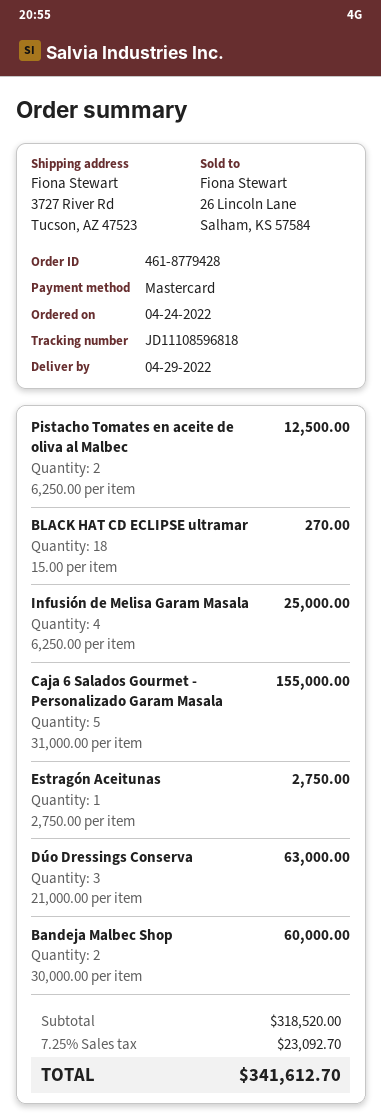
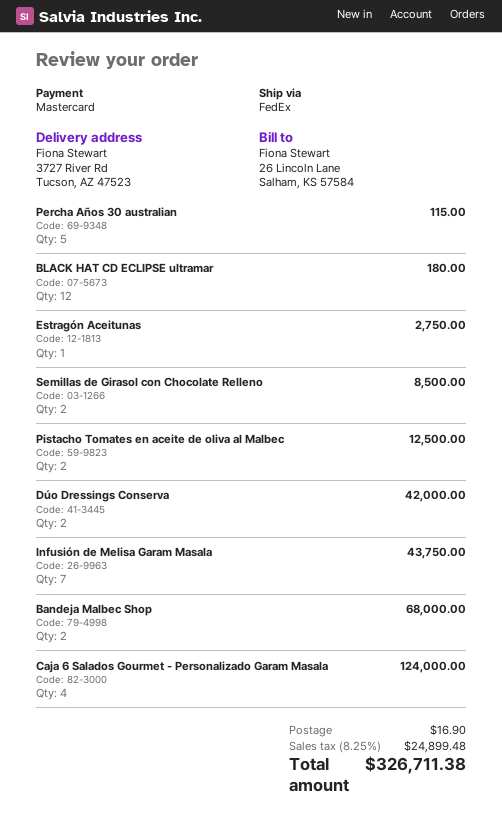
BLACK HAT CD ECLIPSE ultramar: 18 for 270.00 -> 12 for 180.00
Infusión de Melisa Garam Masala: 4 for 25000.00 -> 7 for 43750.00
Caja 6 Salados Gourmet - Personalizado Garam Masala: 5 for 155000.00 -> 4 for 124000.00
Dúo Dressings Conserva: 3 for 63000.00 -> 2 for 42000.00
Bandeja Malbec Shop: 2 for 60000.00 -> 2 for 68000.00
Percha Años 30 australian: none -> 5 for 115.00
Semillas de Girasol con Chocolate Relleno: none -> 2 for 8500.00
shipping: none -> 16.90
tax: 7.25% = 23092.70 -> 8.25% = 24899.48
total: 341612.70 -> 326711.38

